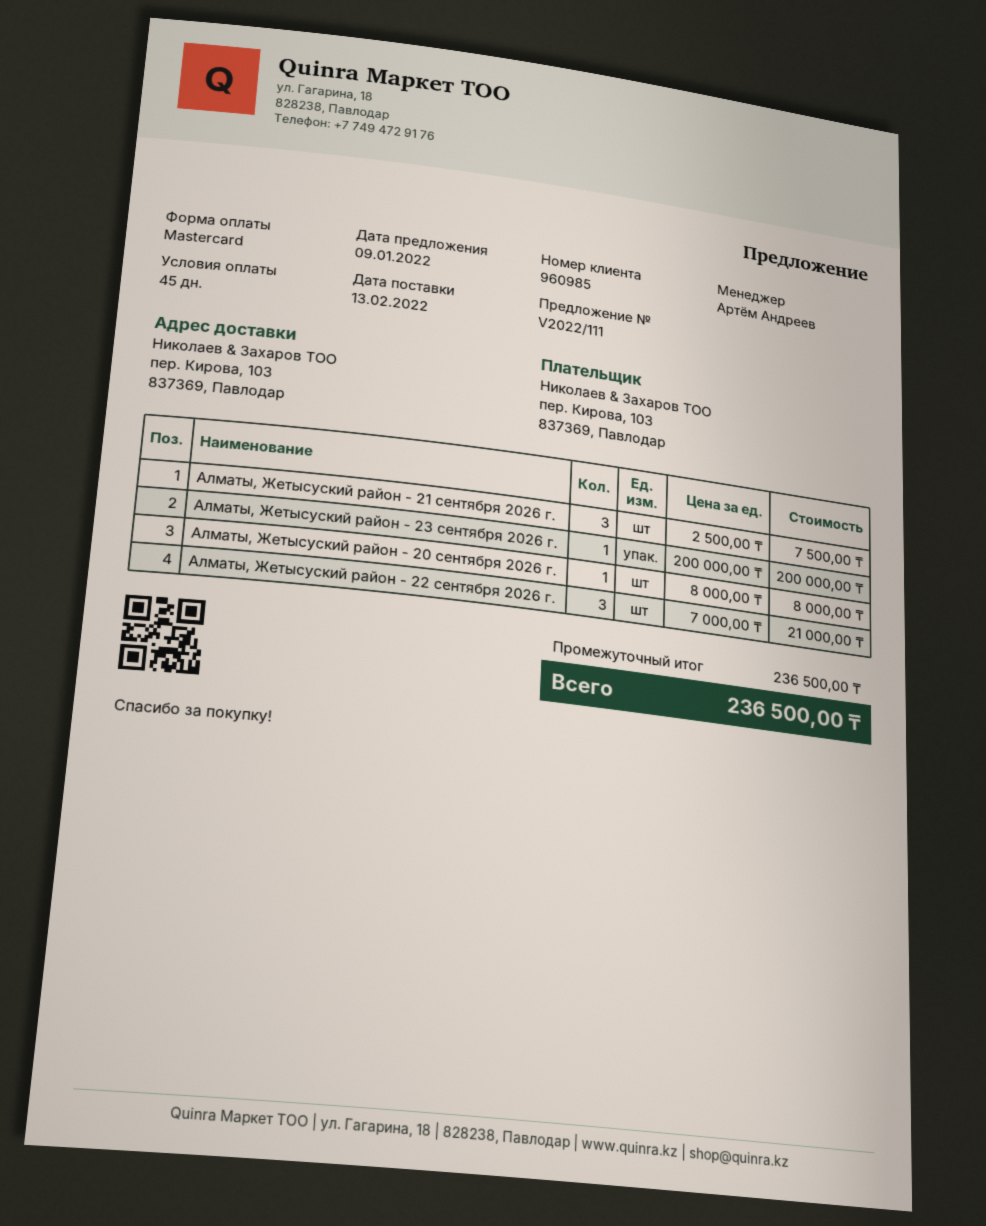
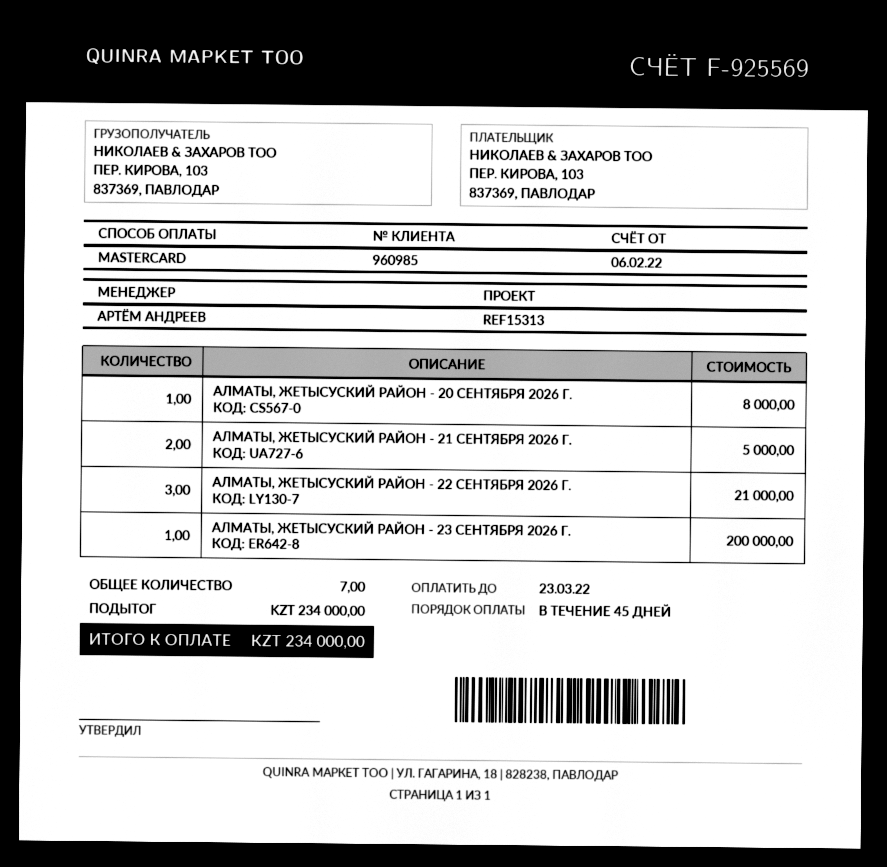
Алматы, Жетысуский район - 21 сентября 2026 г.: 3 for 7500.00 -> 2 for 5000.00
subtotal: 236500.00 -> 234000.00
total: 236500.00 -> 234000.00

